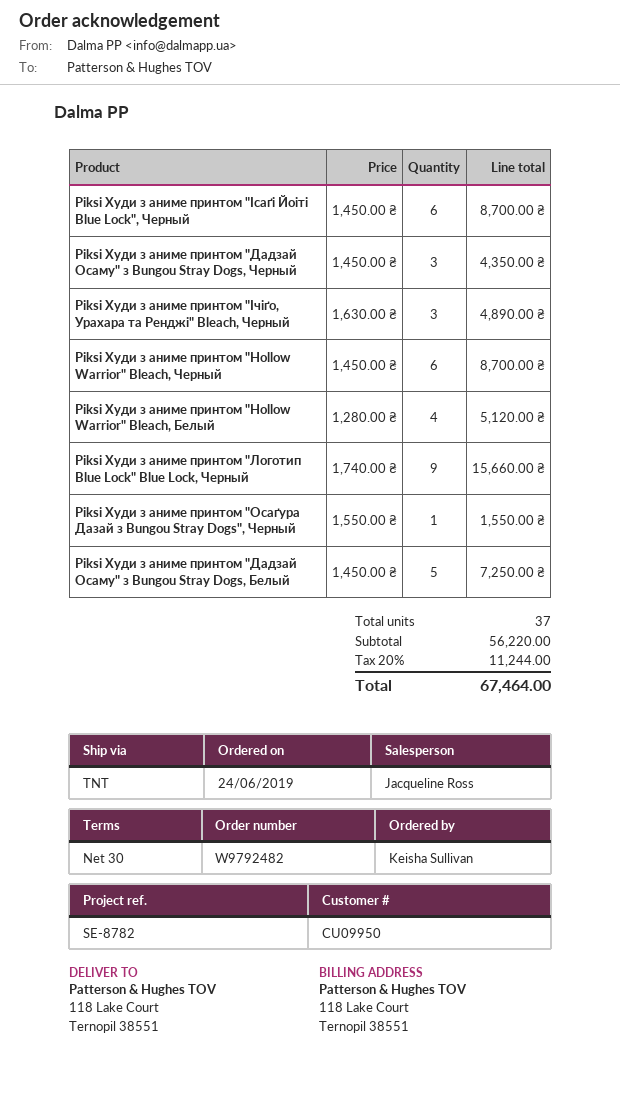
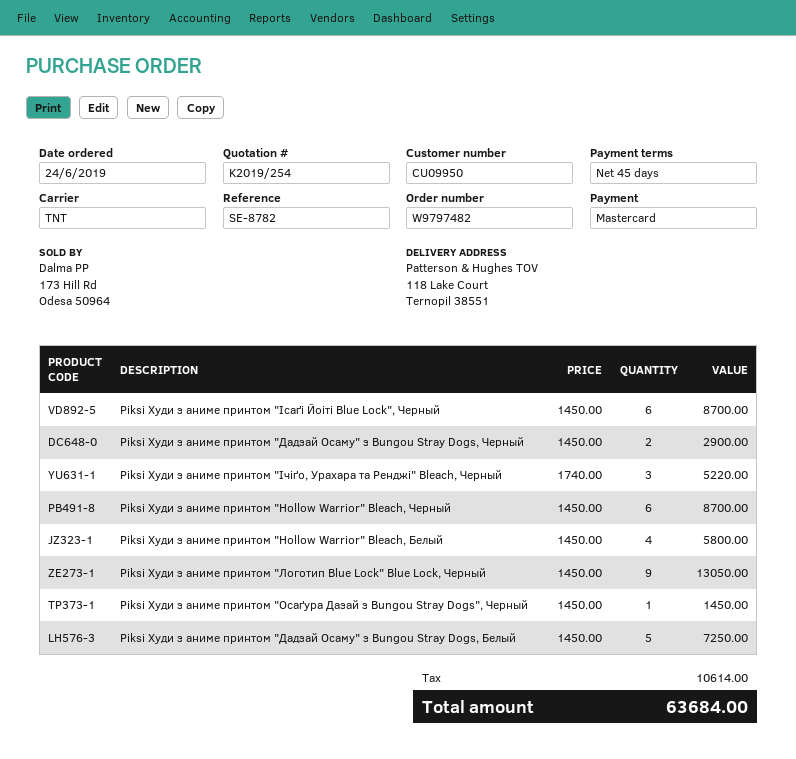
order number: W9792482 -> W9797482
payment terms: 30 days -> 45 days
Piksi Худи з аниме принтом "Дадзай Осаму" з Bungou Stray Dogs, Черный: 3 x 1450.00 = 4350.00 -> 2 x 1450.00 = 2900.00
Piksi Худи з аниме принтом "Ічіґо, Урахара та Ренджі" Bleach, Черный: 3 x 1630.00 = 4890.00 -> 3 x 1740.00 = 5220.00
Piksi Худи з аниме принтом "Hollow Warrior" Bleach, Белый: 4 x 1280.00 = 5120.00 -> 4 x 1450.00 = 5800.00
Piksi Худи з аниме принтом "Логотип Blue Lock" Blue Lock, Черный: 9 x 1740.00 = 15660.00 -> 9 x 1450.00 = 13050.00
Piksi Худи з аниме принтом "Осаґура Дазай з Bungou Stray Dogs", Черный: 1 x 1550.00 = 1550.00 -> 1 x 1450.00 = 1450.00
tax: 11244.00 -> 10614.00
total: 67464.00 -> 63684.00

